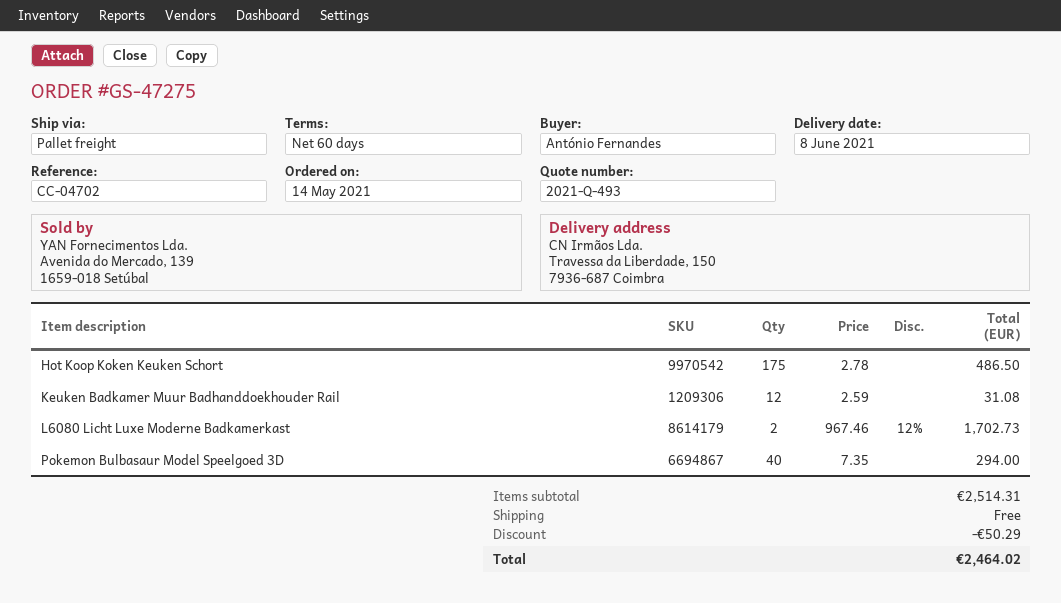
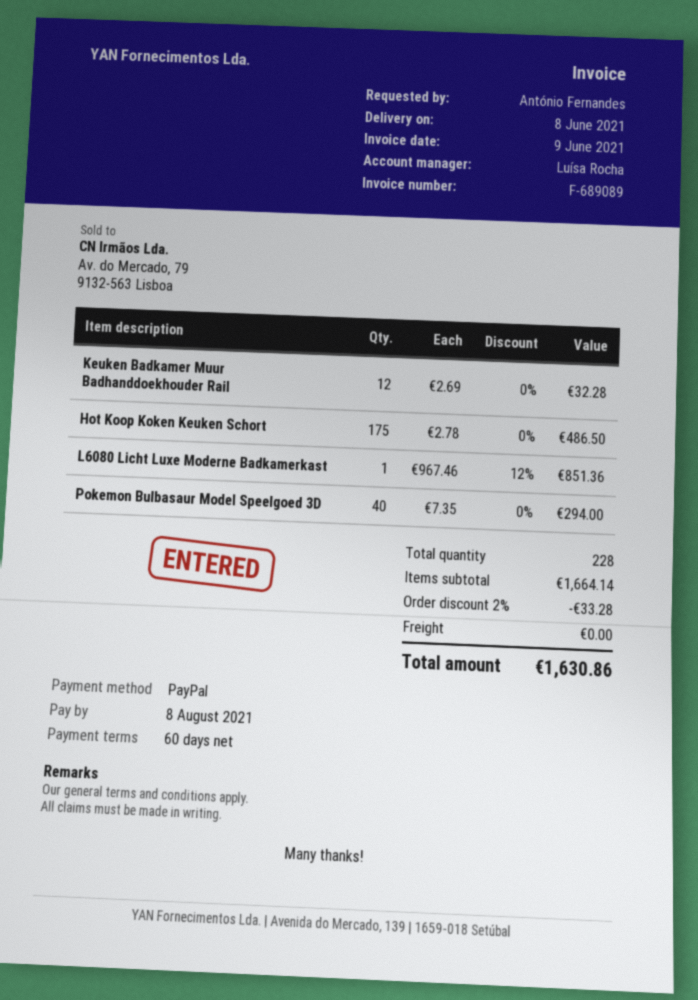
Keuken Badkamer Muur Badhanddoekhouder Rail: 12 x 2.59 = 31.08 -> 12 x 2.69 = 32.28
L6080 Licht Luxe Moderne Badkamerkast: 2 x 967.46 - 12% = 1702.73 -> 1 x 967.46 - 12% = 851.36
subtotal: 2514.31 -> 1664.14
discount: 50.29 -> 33.28
total: 2464.02 -> 1630.86

